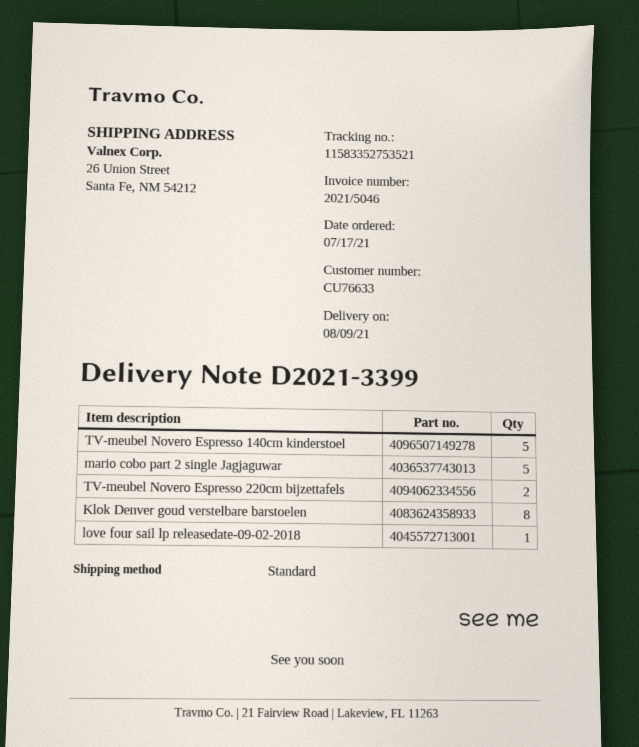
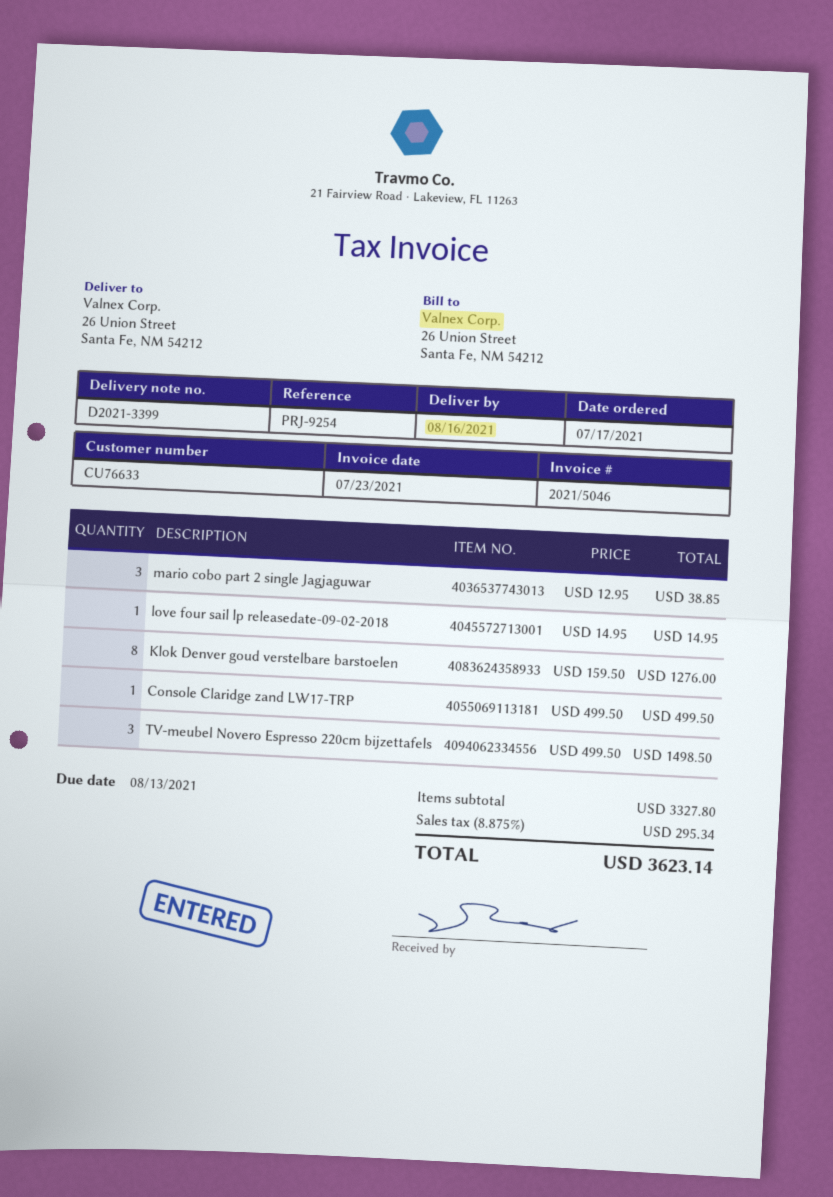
delivery date: 2021-08-09 -> 2021-08-16
TV-meubel Novero Espresso 140cm kinderstoel: 5 -> none
mario cobo part 2 single Jagjaguwar: 5 -> 3
TV-meubel Novero Espresso 220cm bijzettafels: 2 -> 3
Console Claridge zand LW17-TRP: none -> 1

